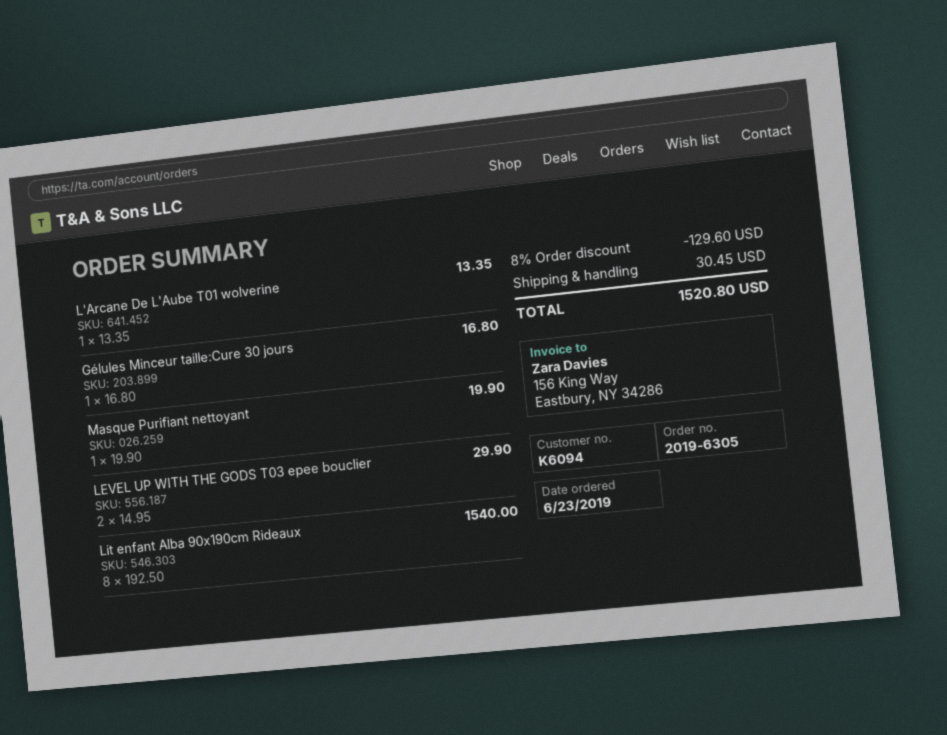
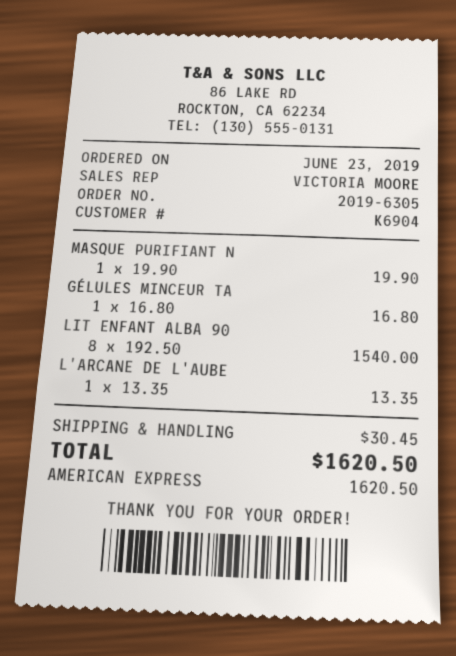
customer number: K6094 -> K6904
LEVEL UP WITH THE GODS T03 epee bouclier: 2 x 14.95 = 29.90 -> none
discount: 8% = 129.60 -> none
total: 1520.80 -> 1620.50

